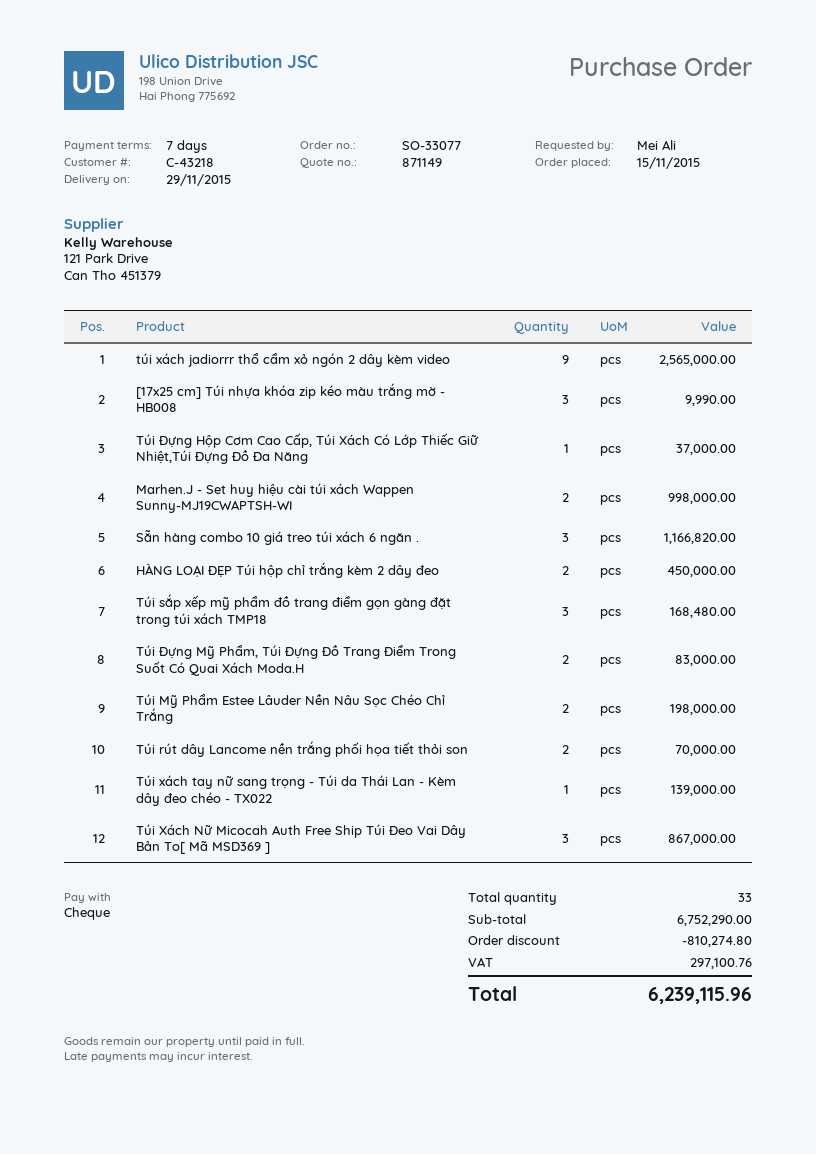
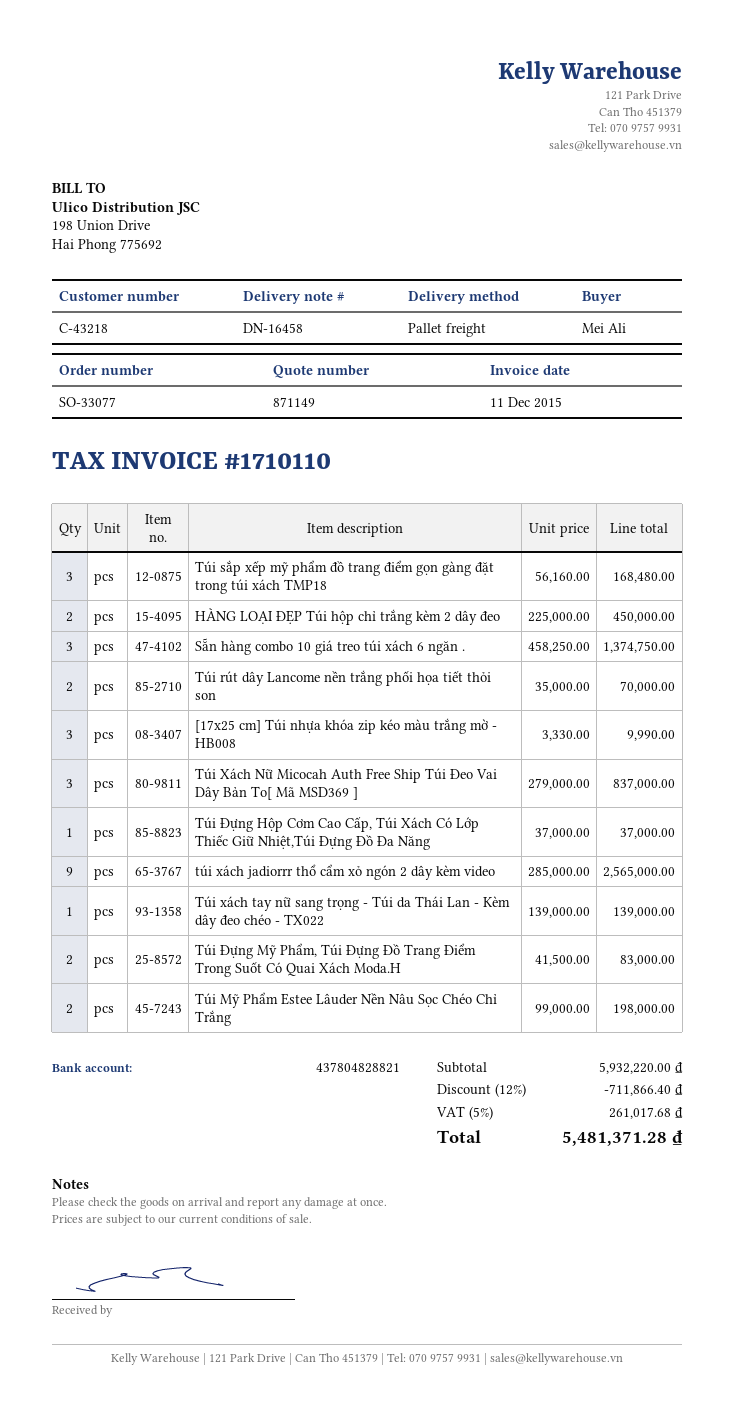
Marhen.J - Set huy hiệu cài túi xách Wappen Sunny-MJ19CWAPTSH-WI: 2 for 998000.00 -> none
Sẵn hàng combo 10 giá treo túi xách 6 ngăn .: 3 for 1166820.00 -> 3 for 1374750.00
Túi Xách Nữ Micocah Auth Free Ship Túi Đeo Vai Dây Bản To[ Mã MSD369 ]: 3 for 867000.00 -> 3 for 837000.00
subtotal: 6752290.00 -> 5932220.00
discount: 810274.80 -> 711866.40
tax: 297100.76 -> 261017.68
total: 6239115.96 -> 5481371.28

